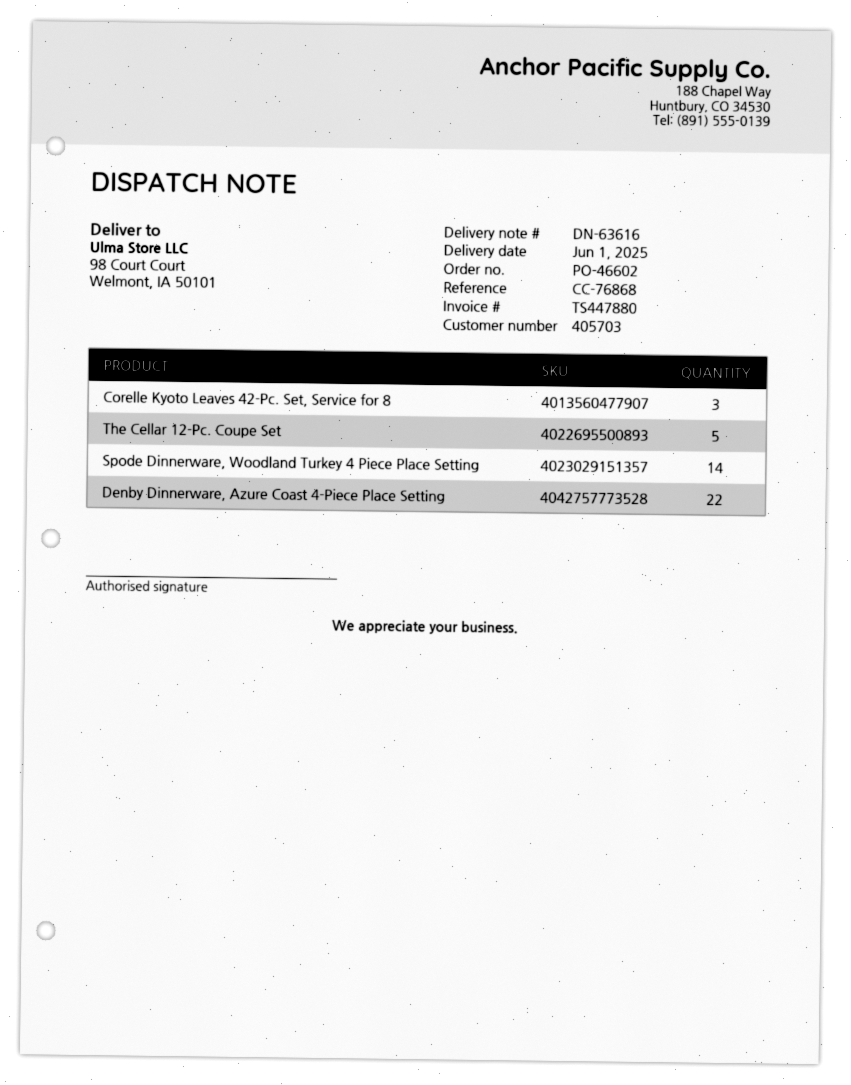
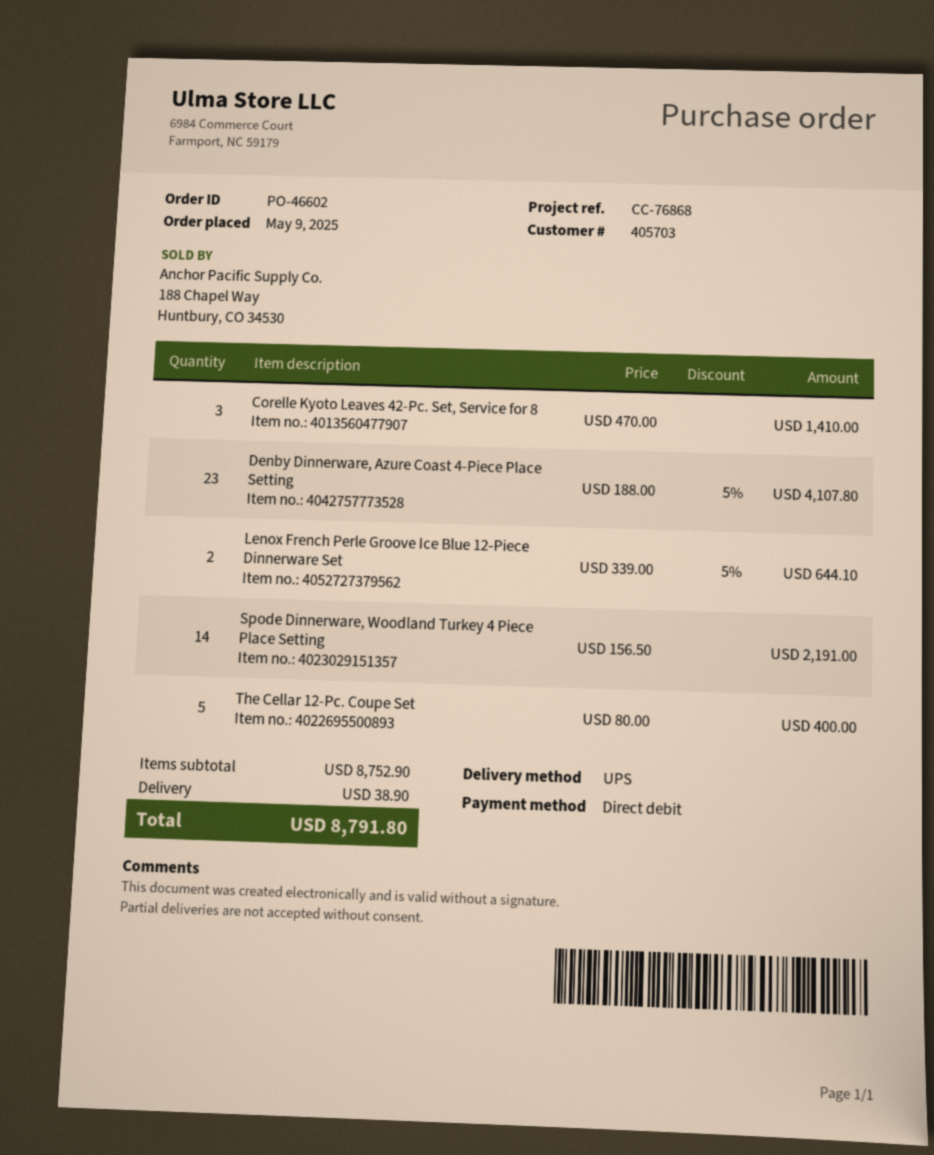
Denby Dinnerware, Azure Coast 4-Piece Place Setting: 22 -> 23
Lenox French Perle Groove Ice Blue 12-Piece Dinnerware Set: none -> 2

